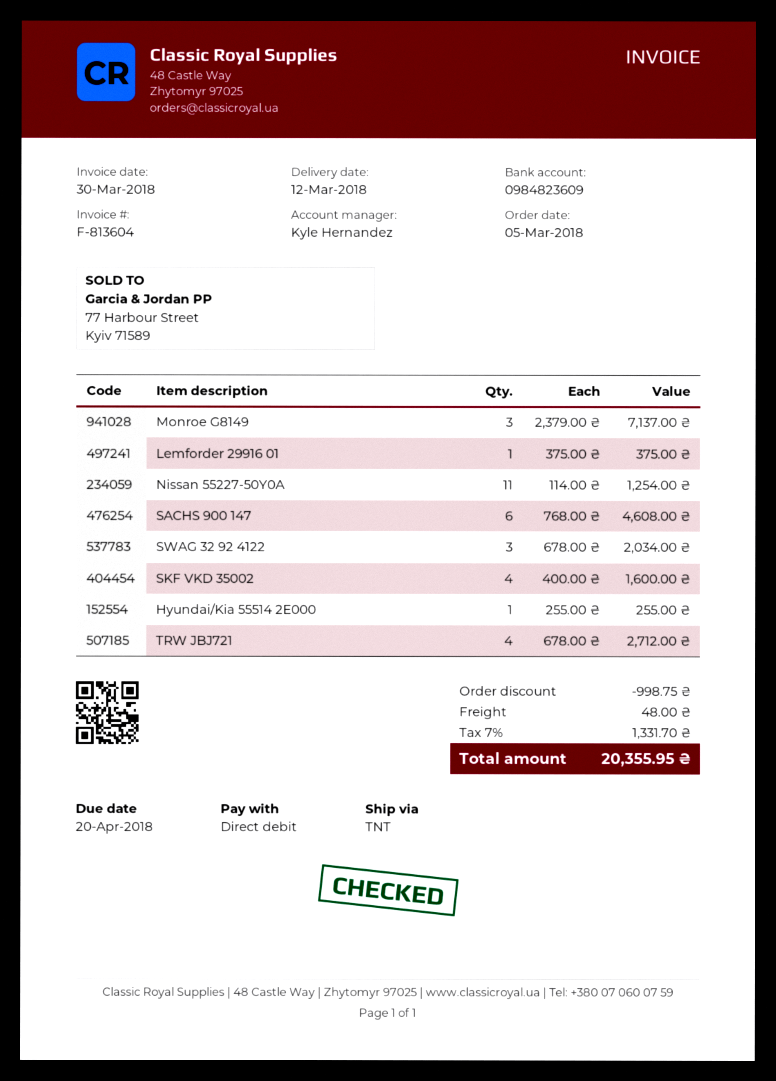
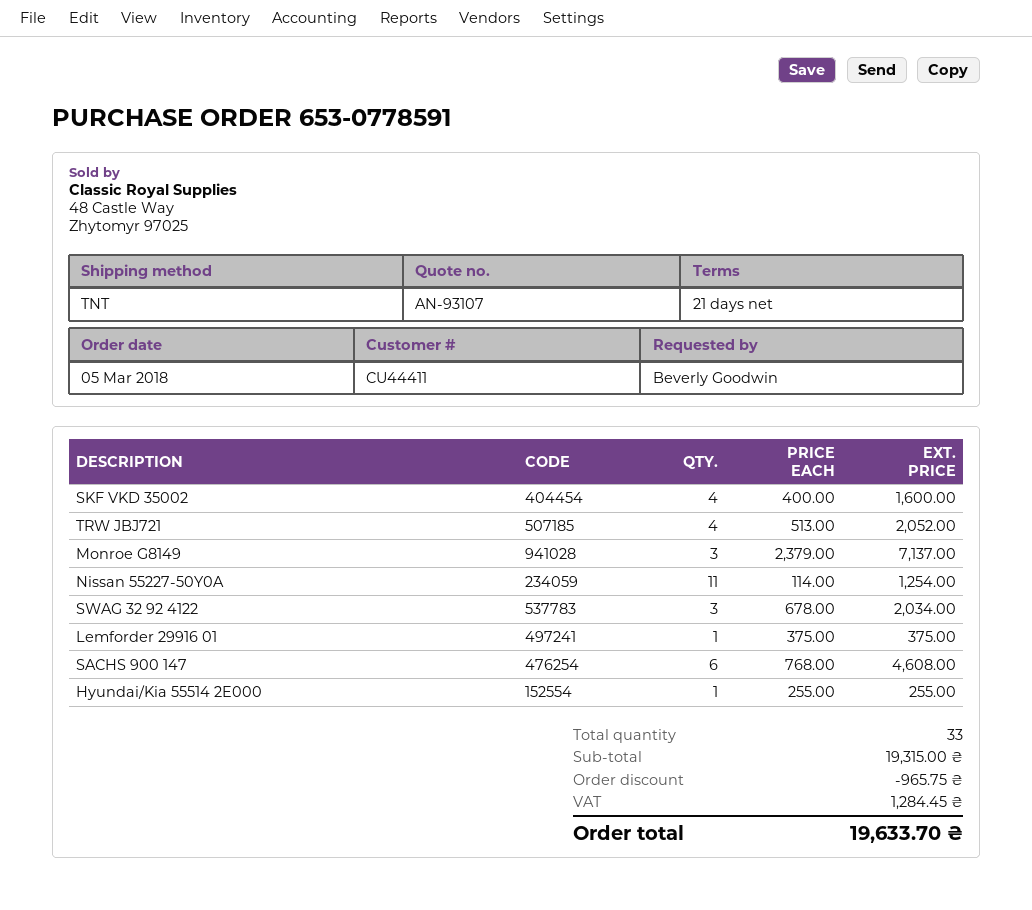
TRW JBJ721: 4 x 678.00 = 2712.00 -> 4 x 513.00 = 2052.00
discount: 998.75 -> 965.75
shipping: 48.00 -> none
tax: 1331.70 -> 1284.45
total: 20355.95 -> 19633.70

